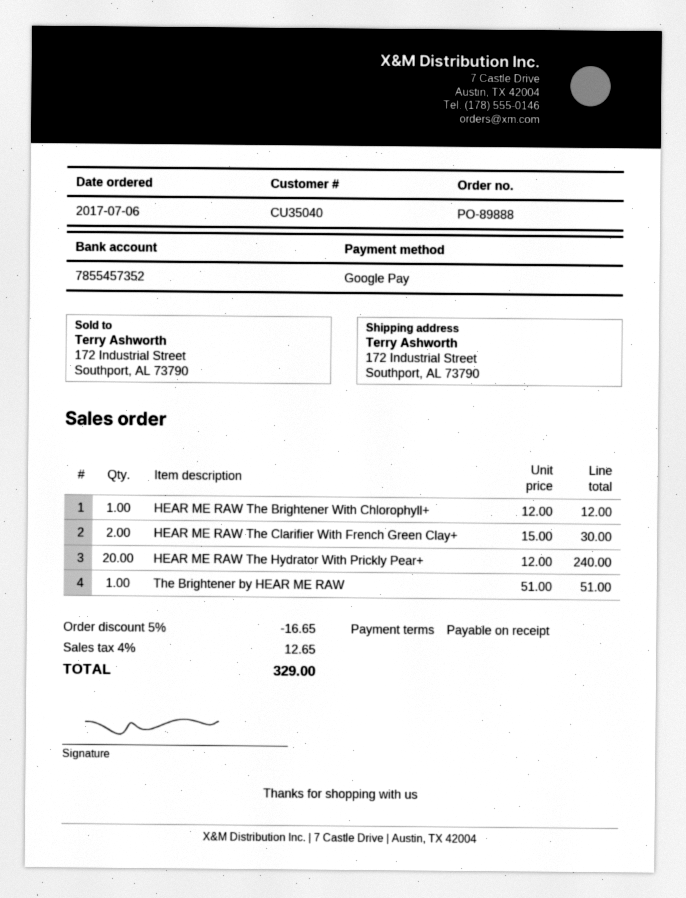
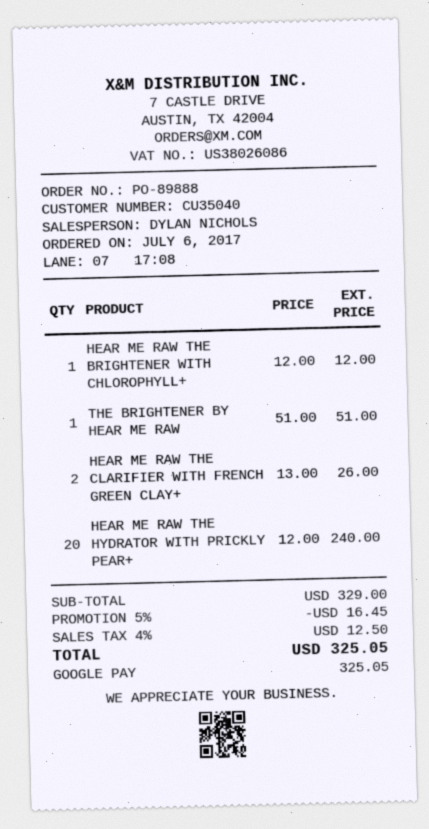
HEAR ME RAW The Clarifier With French Green Clay+: 2 x 15.00 = 30.00 -> 2 x 13.00 = 26.00
discount: 5% = 16.65 -> 5% = 16.45
tax: 4% = 12.65 -> 4% = 12.50
total: 329.00 -> 325.05

